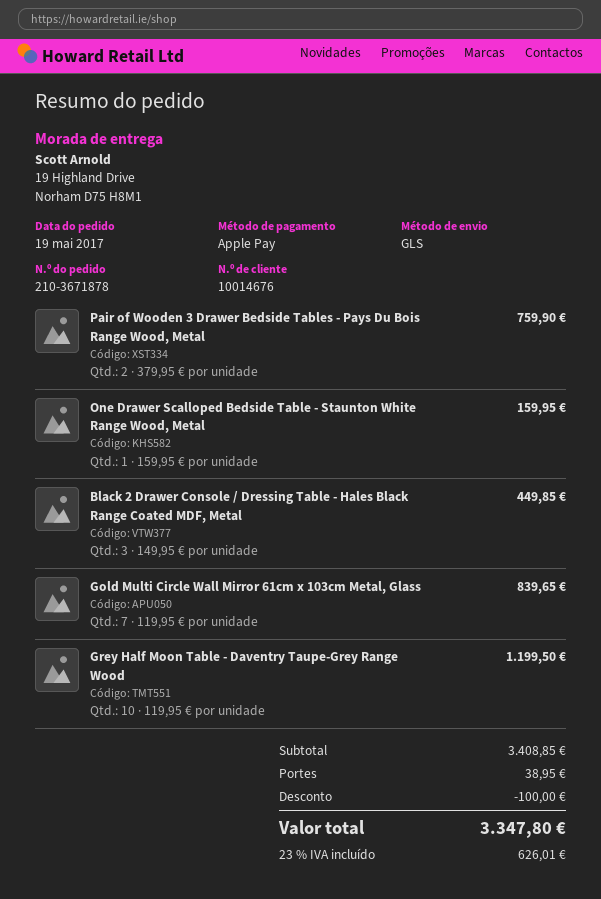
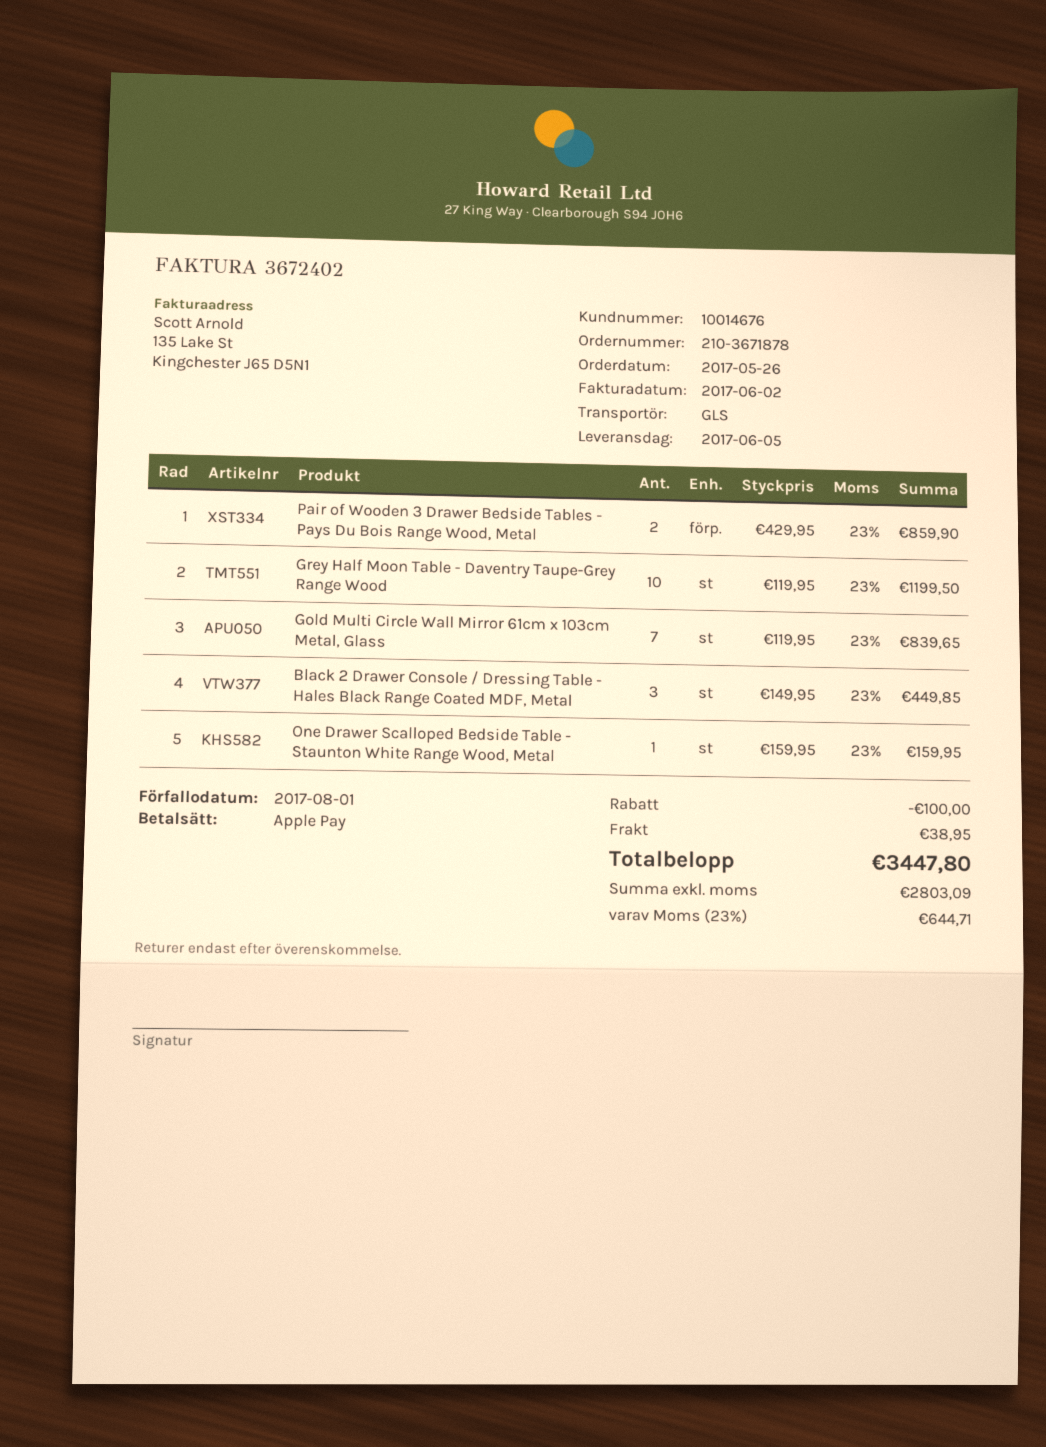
order date: 2017-05-19 -> 2017-05-26
Pair of Wooden 3 Drawer Bedside Tables - Pays Du Bois Range Wood, Metal: 2 x 379.95 = 759.90 -> 2 x 429.95 = 859.90
tax: 23% = 626.01 -> 23% = 644.71
total: 3347.80 -> 3447.80

